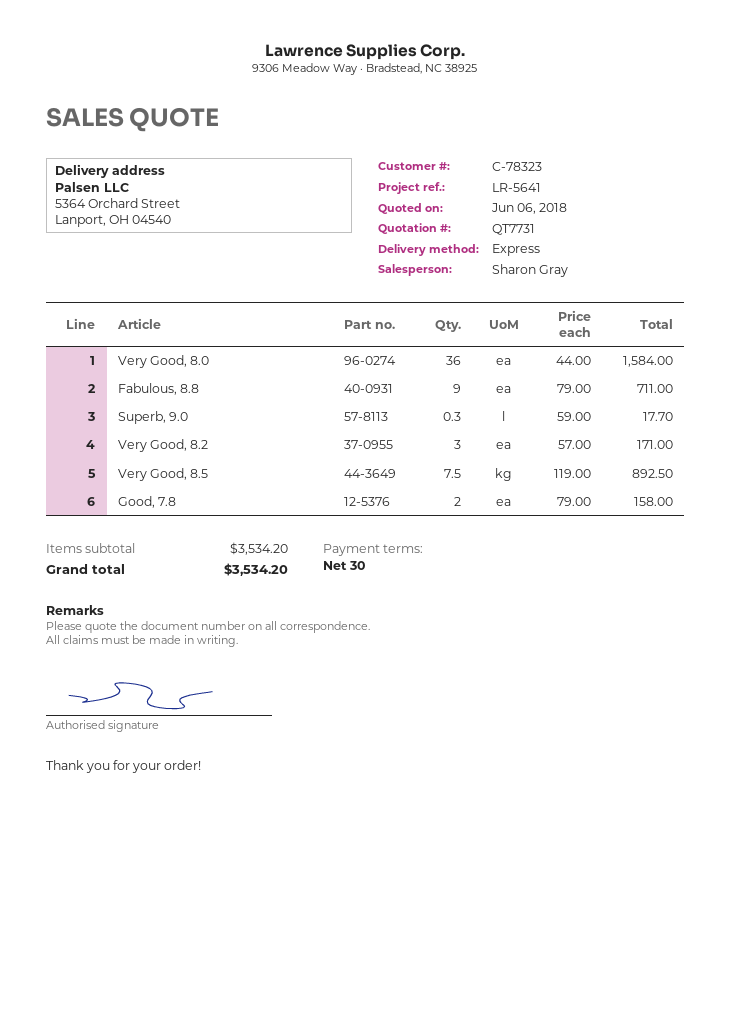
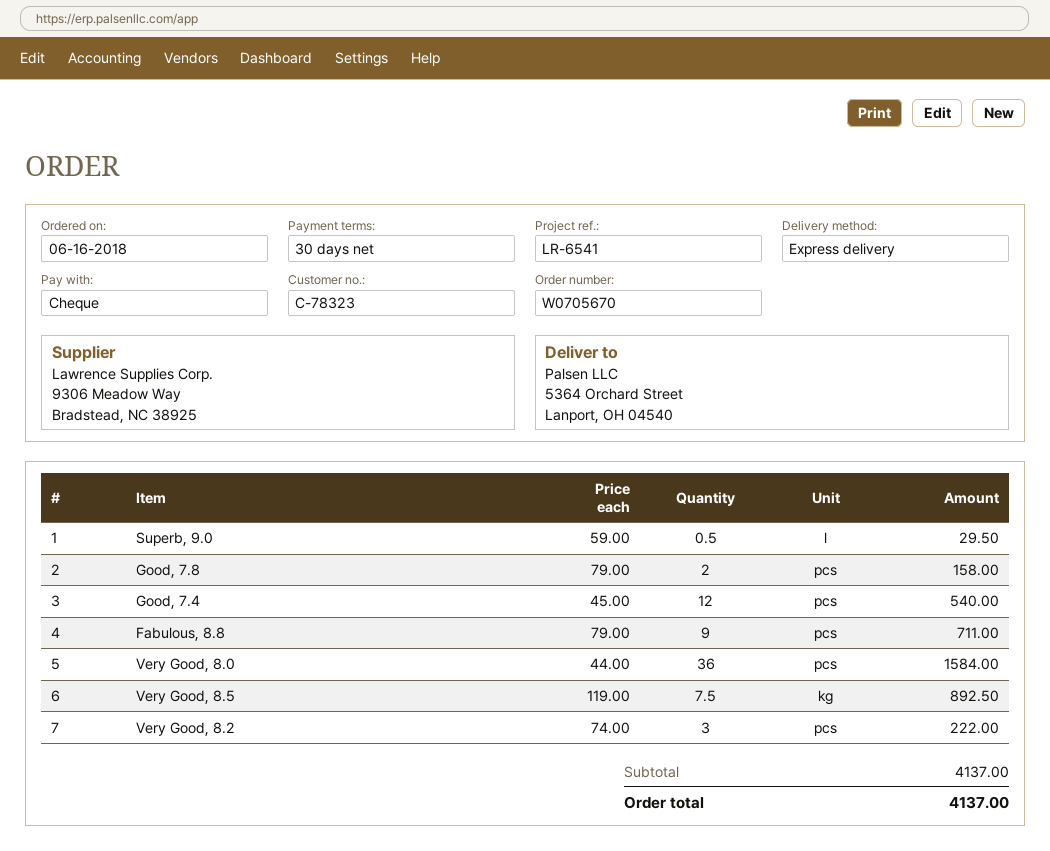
reference: LR-5641 -> LR-6541
Superb, 9.0: 0.3 x 59.00 = 17.70 -> 0.5 x 59.00 = 29.50
Very Good, 8.2: 3 x 57.00 = 171.00 -> 3 x 74.00 = 222.00
Good, 7.4: none -> 12 x 45.00 = 540.00
subtotal: 3534.20 -> 4137.00
total: 3534.20 -> 4137.00

